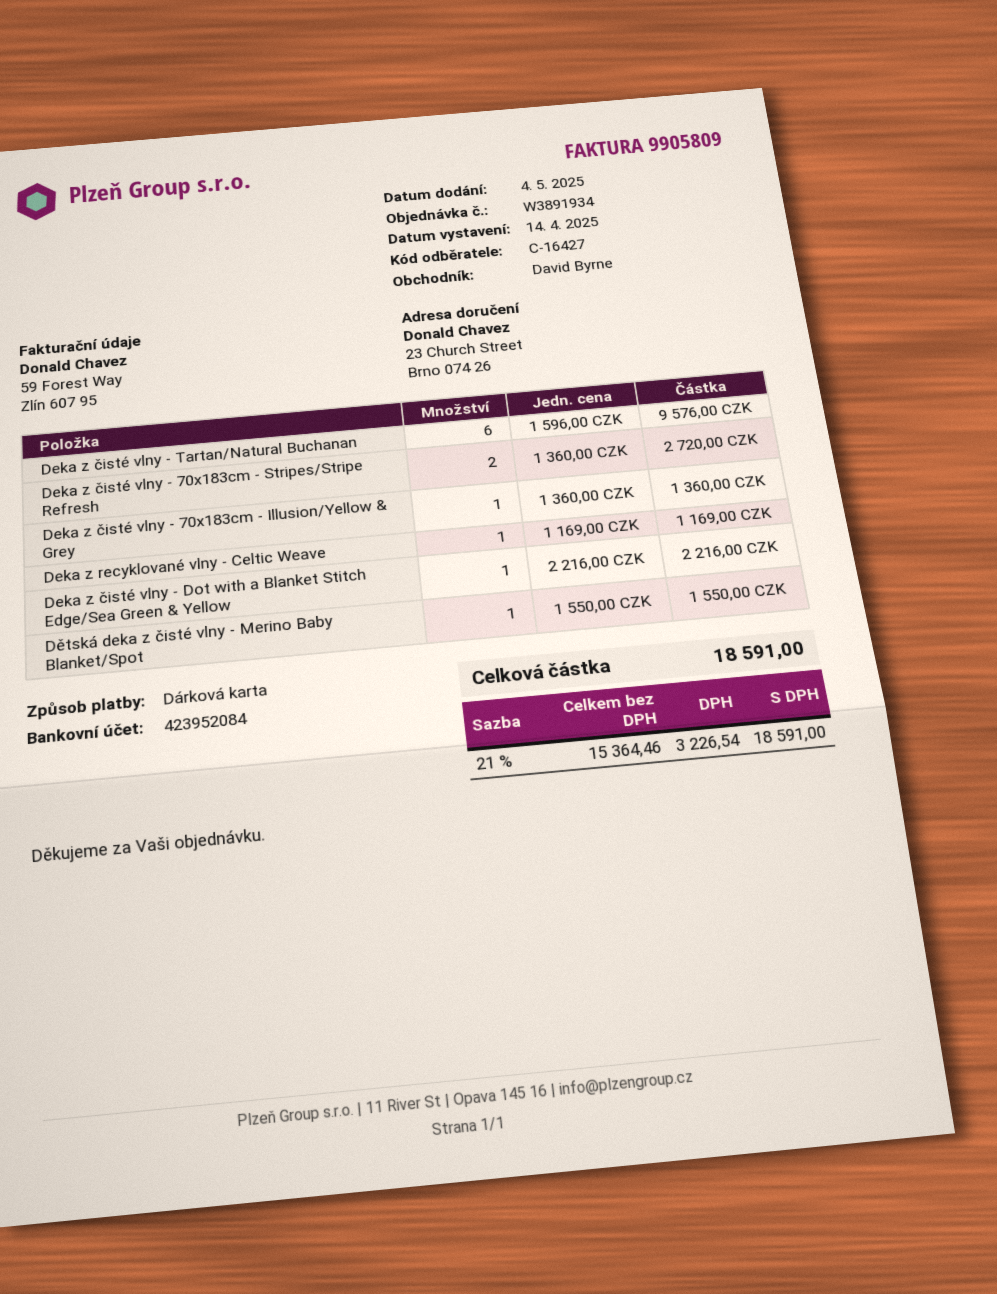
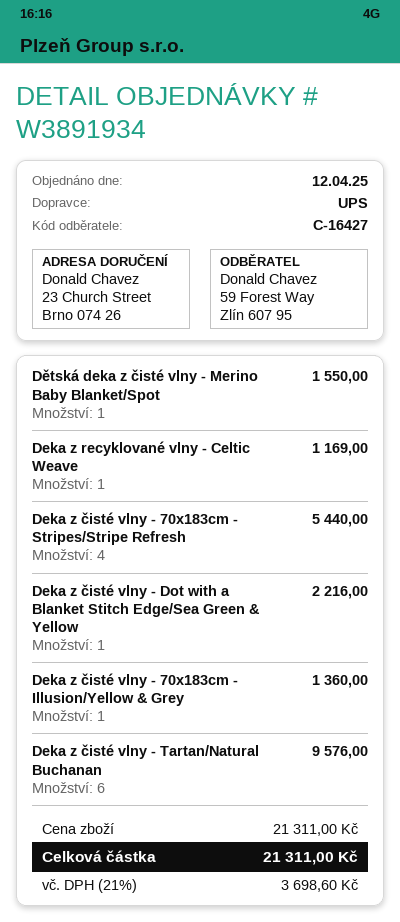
Deka z čisté vlny - 70x183cm - Stripes/Stripe Refresh: 2 for 2720.00 -> 4 for 5440.00
tax: 21% = 3226.54 -> 21% = 3698.60
total: 18591.00 -> 21311.00

